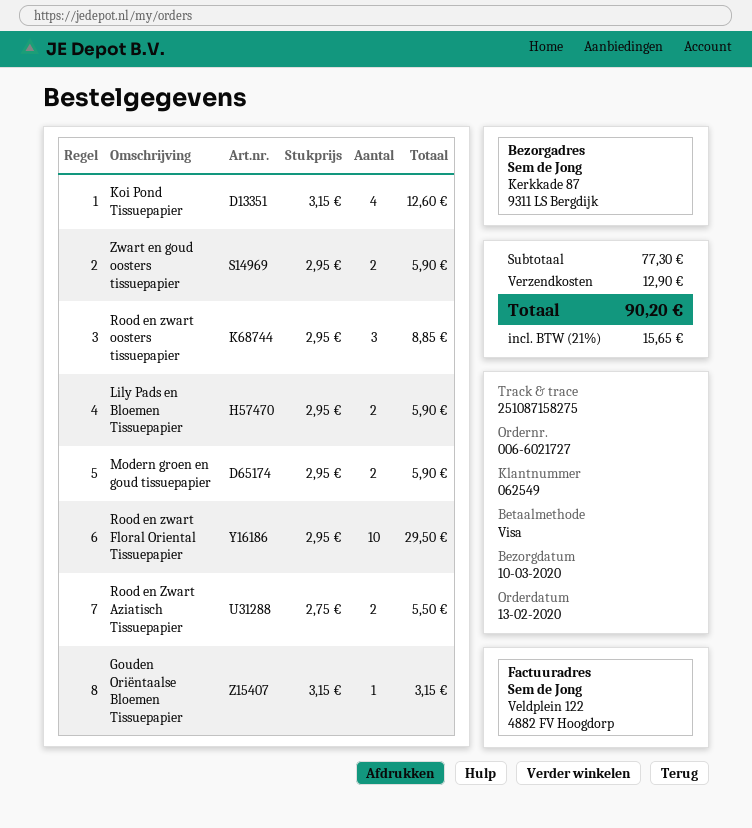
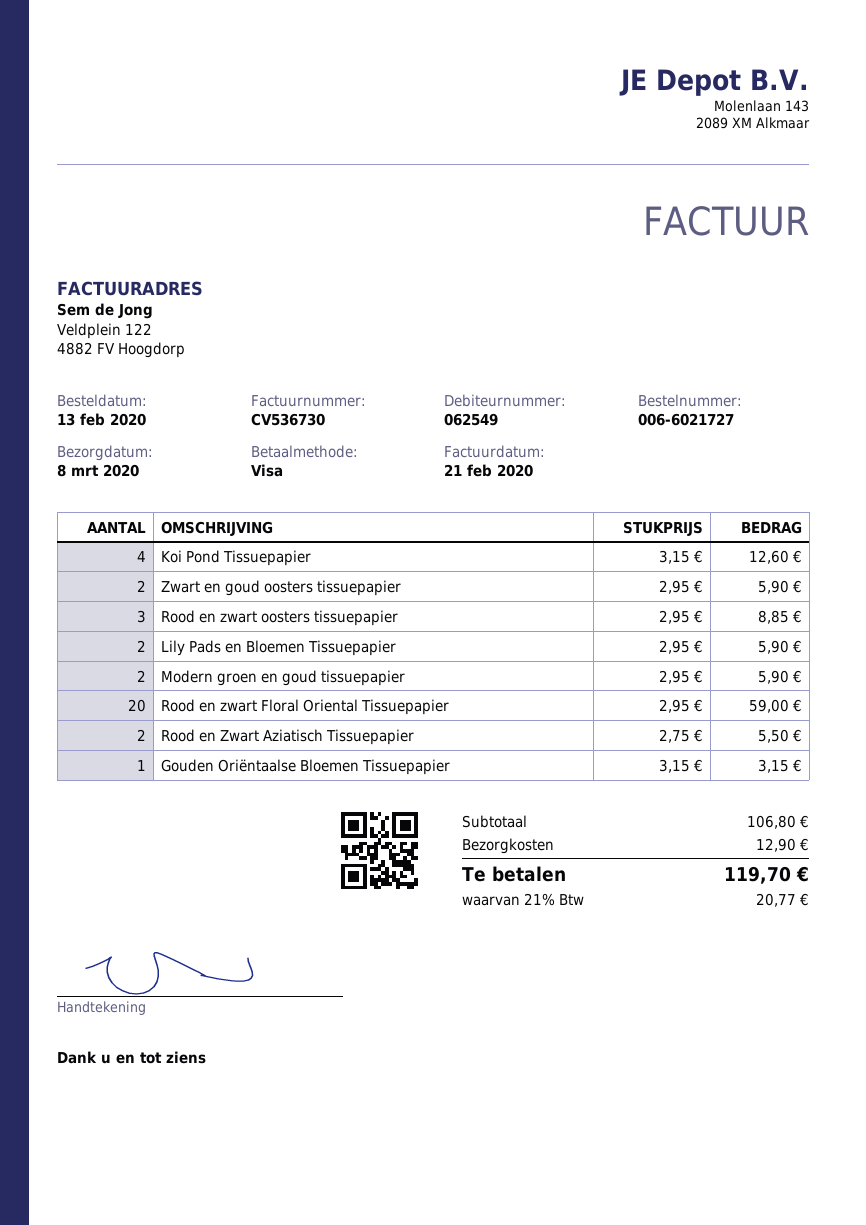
delivery date: 2020-03-10 -> 2020-03-08
Rood en zwart Floral Oriental Tissuepapier: 10 x 2.95 = 29.50 -> 20 x 2.95 = 59.00
subtotal: 77.30 -> 106.80
tax: 21% = 15.65 -> 21% = 20.77
total: 90.20 -> 119.70

